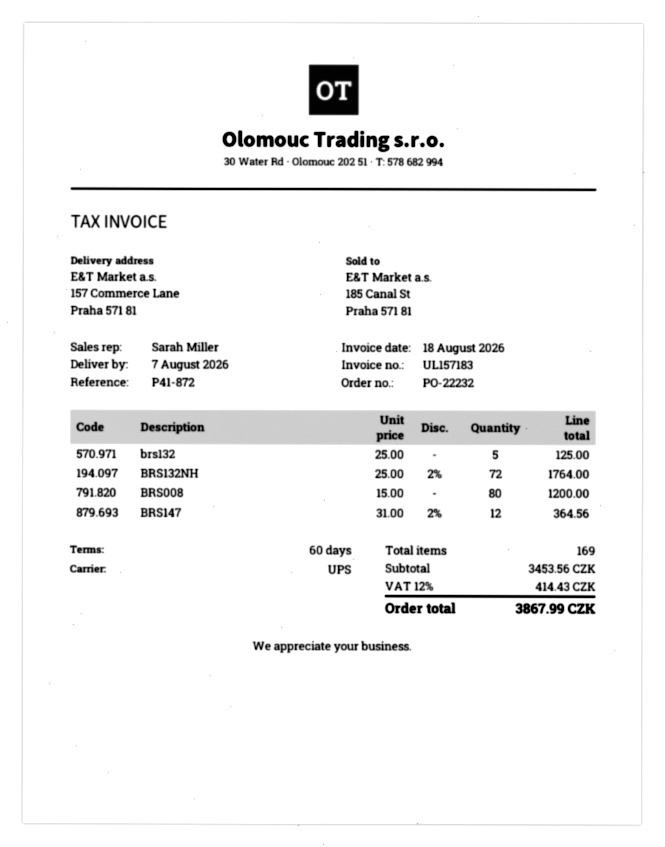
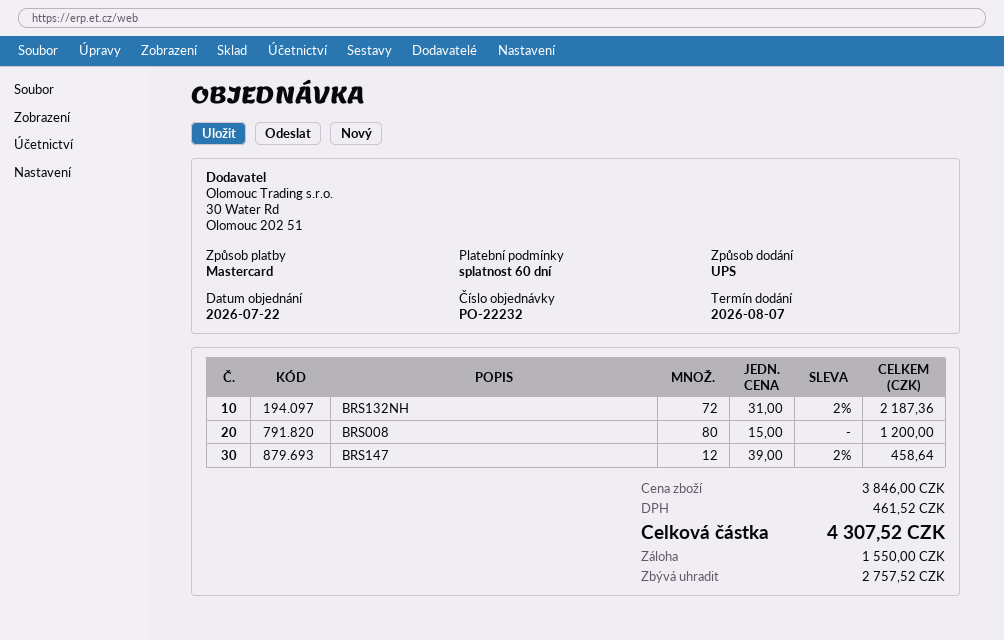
brs132: 5 x 25.00 = 125.00 -> none
BRS132NH: 72 x 25.00 - 2% = 1764.00 -> 72 x 31.00 - 2% = 2187.36
BRS147: 12 x 31.00 - 2% = 364.56 -> 12 x 39.00 - 2% = 458.64
subtotal: 3453.56 -> 3846.00
tax: 414.43 -> 461.52
total: 3867.99 -> 4307.52

